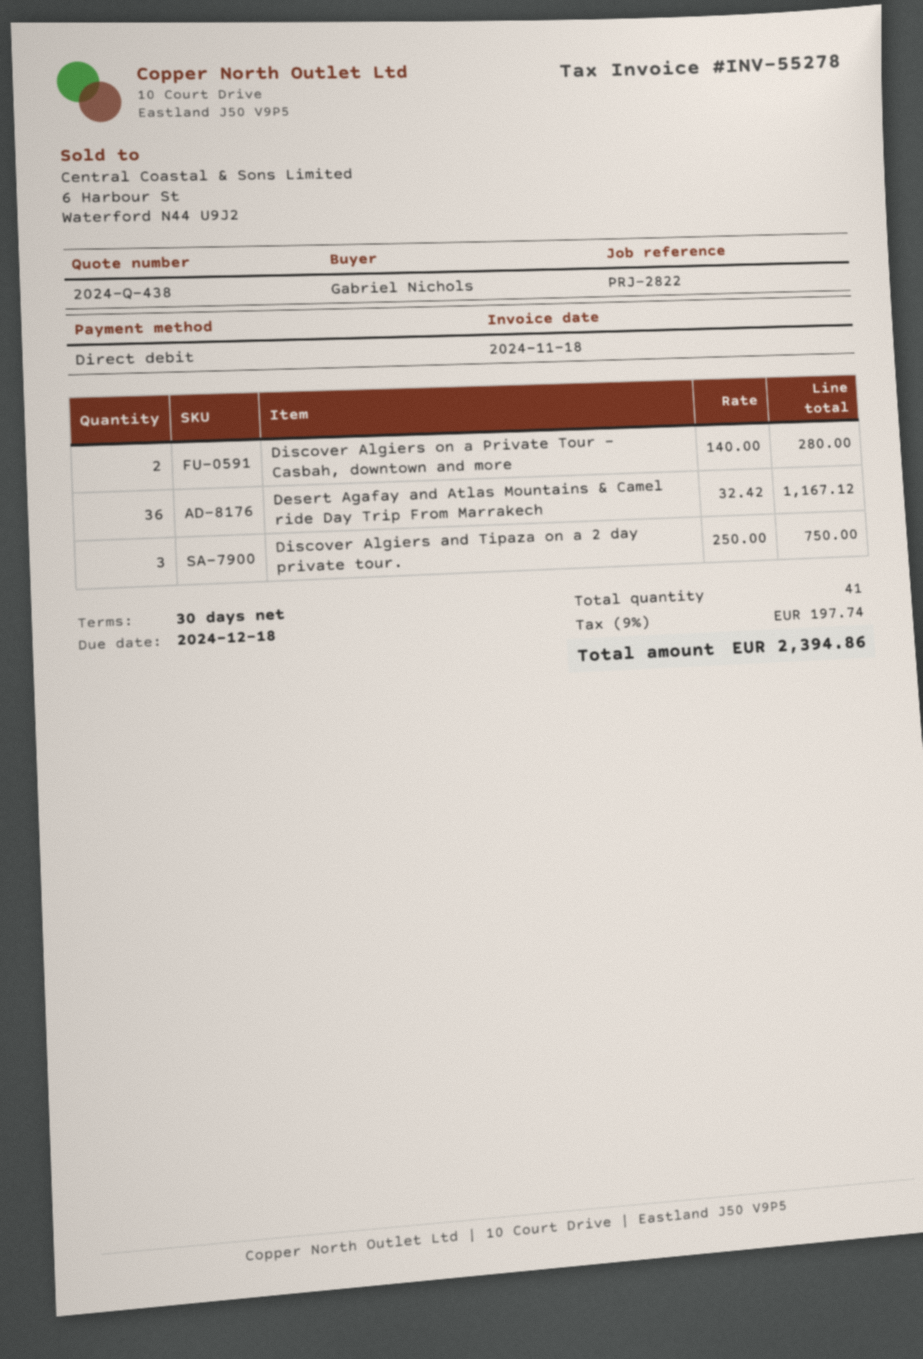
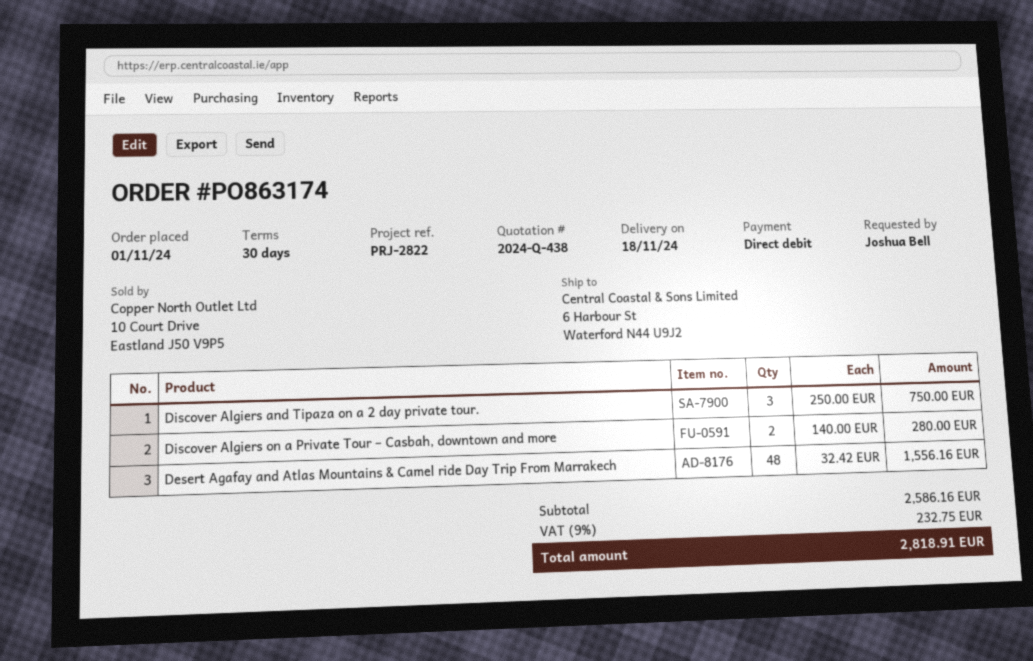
ordered by: Gabriel Nichols -> Joshua Bell
Desert Agafay and Atlas Mountains & Camel ride Day Trip From Marrakech: 36 x 32.42 = 1167.12 -> 48 x 32.42 = 1556.16
tax: 9% = 197.74 -> 9% = 232.75
total: 2394.86 -> 2818.91

